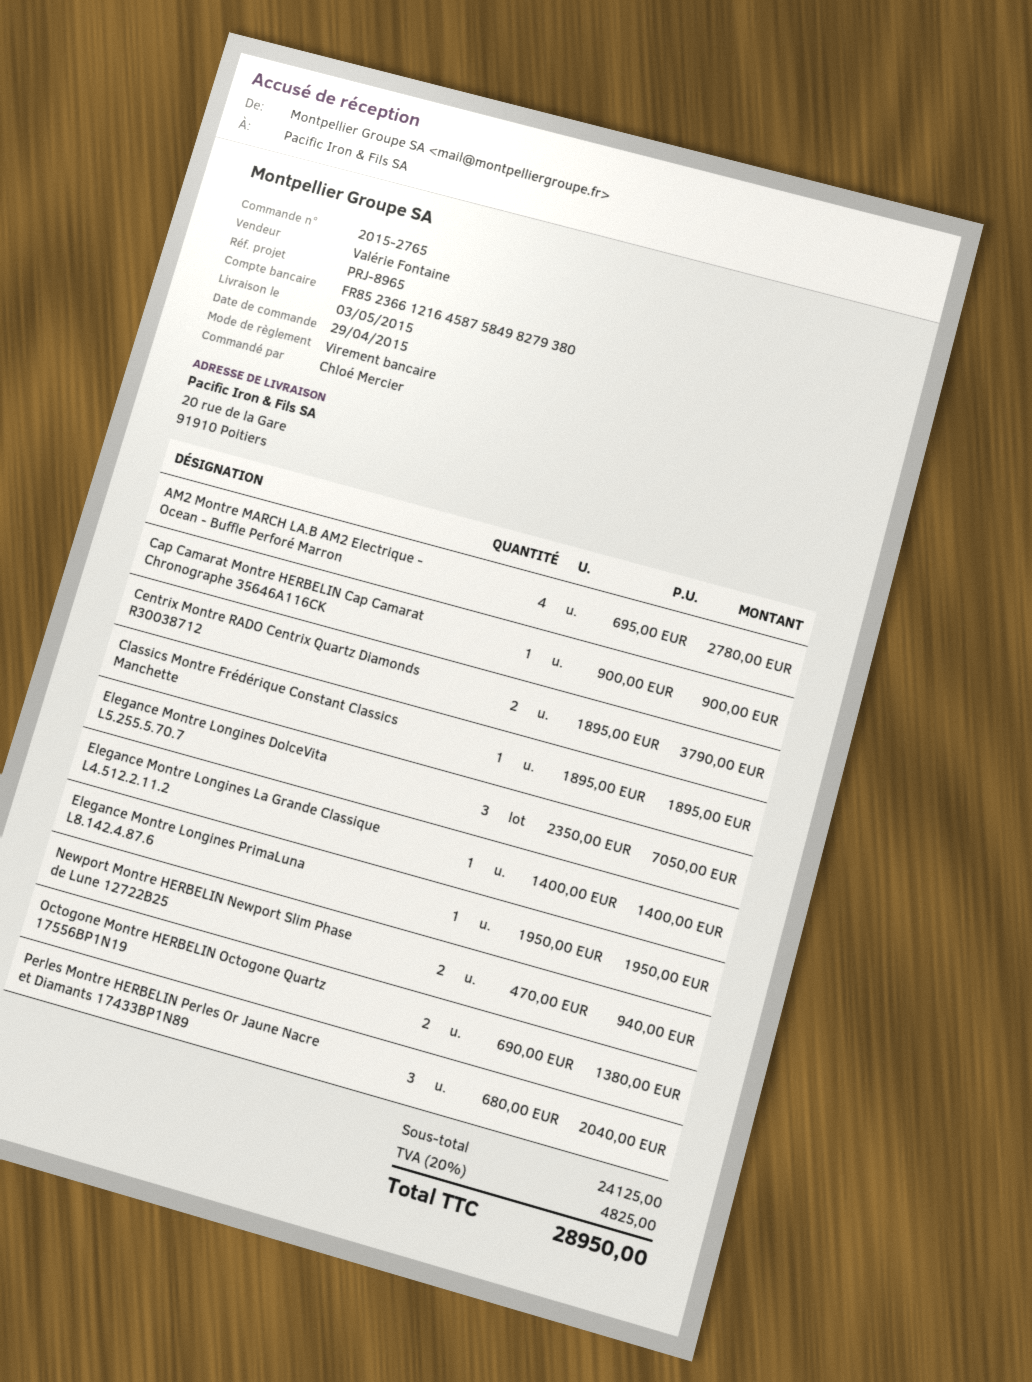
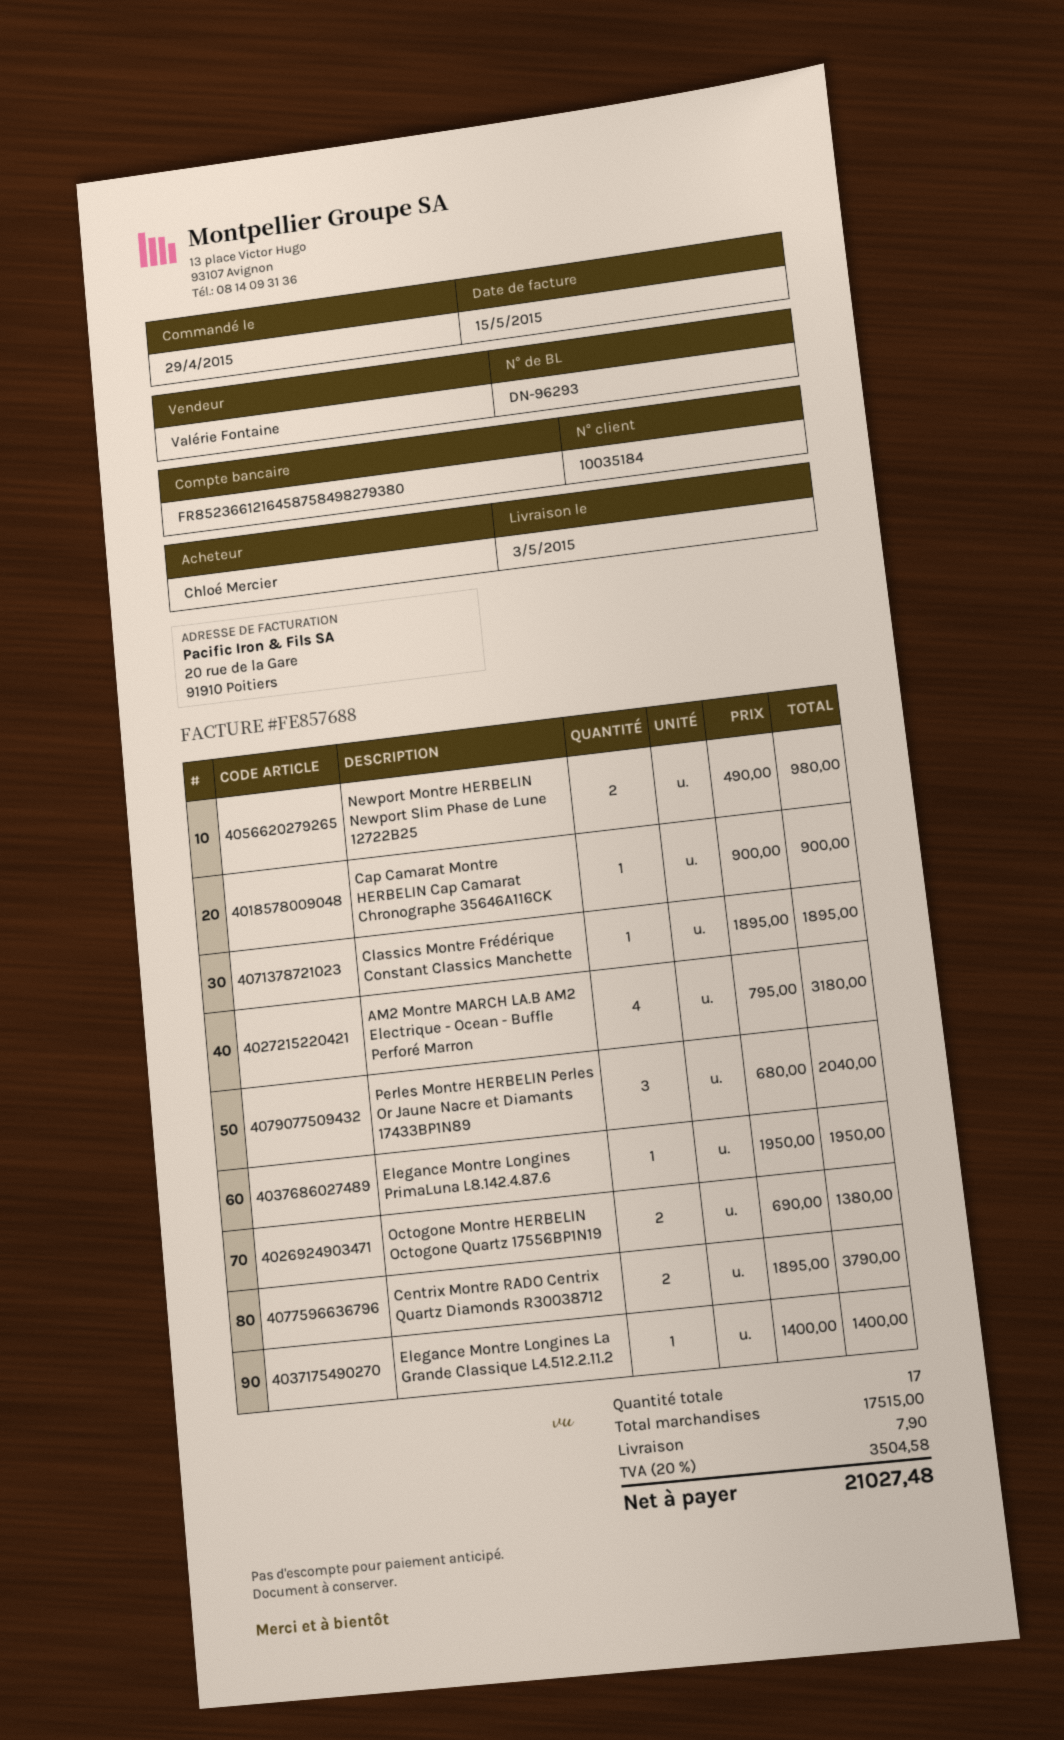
AM2 Montre MARCH LA.B AM2 Electrique - Ocean - Buffle Perforé Marron: 4 x 695.00 = 2780.00 -> 4 x 795.00 = 3180.00
Elegance Montre Longines DolceVita L5.255.5.70.7: 3 x 2350.00 = 7050.00 -> none
Newport Montre HERBELIN Newport Slim Phase de Lune 12722B25: 2 x 470.00 = 940.00 -> 2 x 490.00 = 980.00
subtotal: 24125.00 -> 17515.00
shipping: none -> 7.90
tax: 20% = 4825.00 -> 20% = 3504.58
total: 28950.00 -> 21027.48

